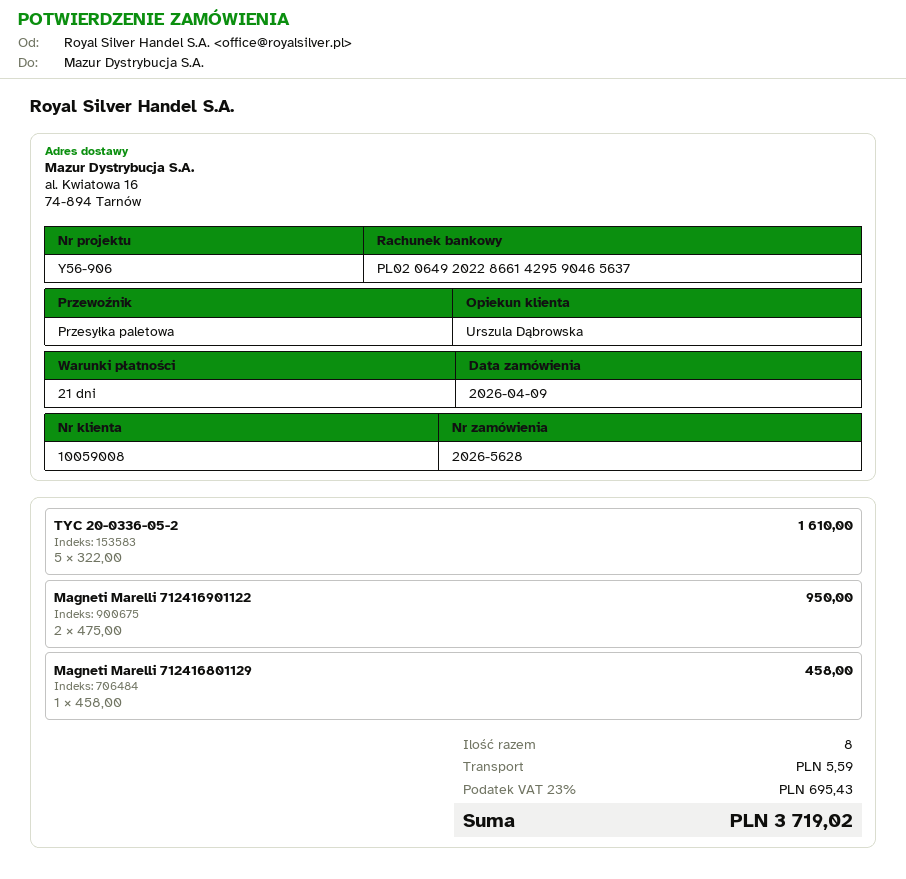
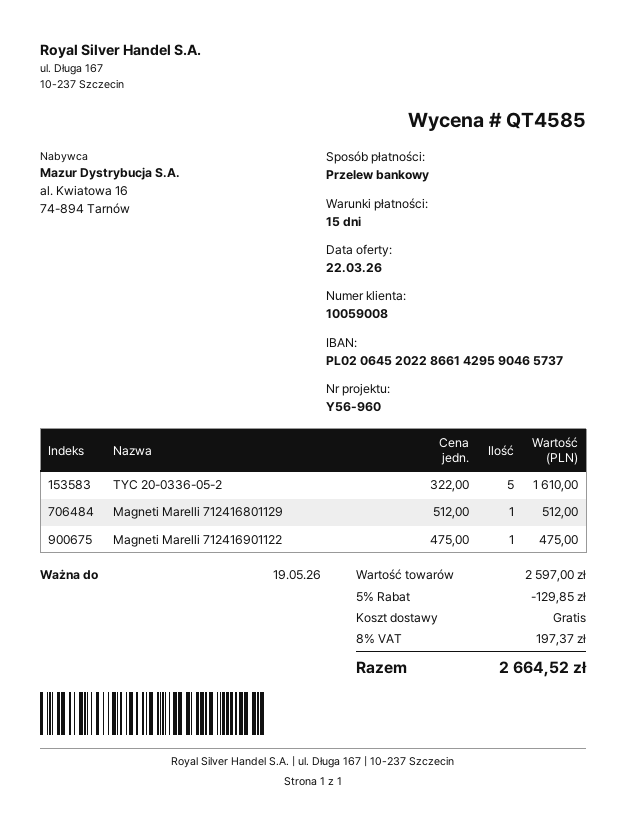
payment terms: 21 days -> 15 days
reference: Y56-906 -> Y56-960
bank account: PL02064920228661429590465637 -> PL02064520228661429590465737
Magneti Marelli 712416901122: 2 x 475.00 = 950.00 -> 1 x 475.00 = 475.00
Magneti Marelli 712416801129: 1 x 458.00 = 458.00 -> 1 x 512.00 = 512.00
discount: none -> 5% = 129.85
shipping: 5.59 -> 0.00
tax: 23% = 695.43 -> 8% = 197.37
total: 3719.02 -> 2664.52

